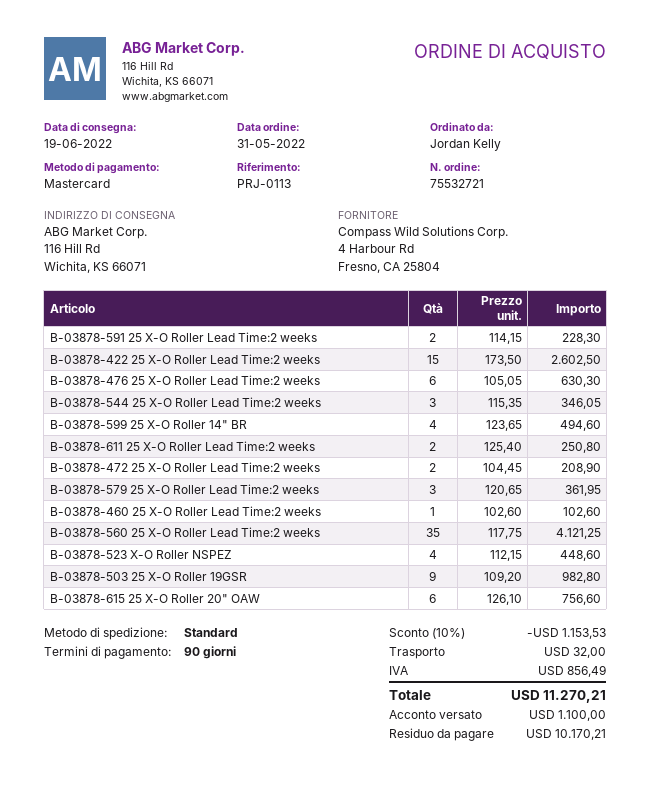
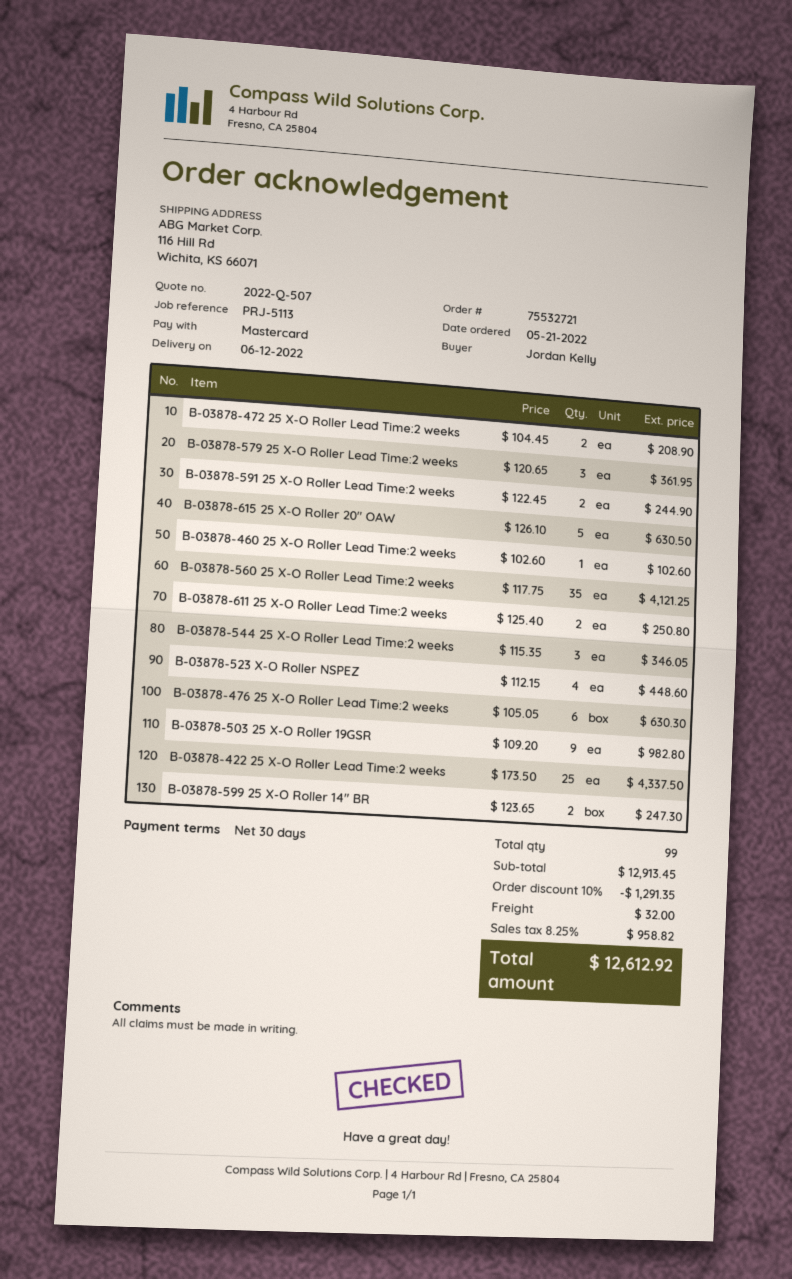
order date: 2022-05-31 -> 2022-05-21
delivery date: 2022-06-19 -> 2022-06-12
payment terms: 90 days -> 30 days
reference: PRJ-0113 -> PRJ-5113
B-03878-591 25 X-O Roller Lead Time:2 weeks: 2 x 114.15 = 228.30 -> 2 x 122.45 = 244.90
B-03878-422 25 X-O Roller Lead Time:2 weeks: 15 x 173.50 = 2602.50 -> 25 x 173.50 = 4337.50
B-03878-599 25 X-O Roller 14" BR: 4 x 123.65 = 494.60 -> 2 x 123.65 = 247.30
B-03878-615 25 X-O Roller 20" OAW: 6 x 126.10 = 756.60 -> 5 x 126.10 = 630.50
discount: 10% = 1153.53 -> 10% = 1291.35
tax: 856.49 -> 958.82
total: 11270.21 -> 12612.92

